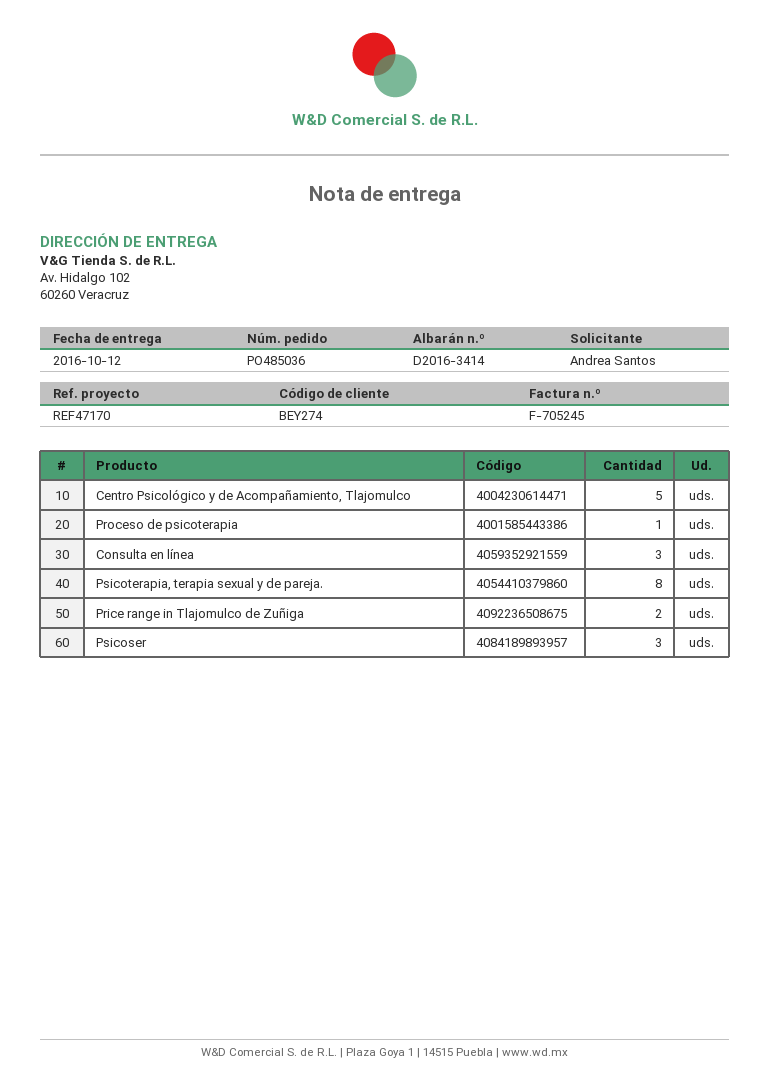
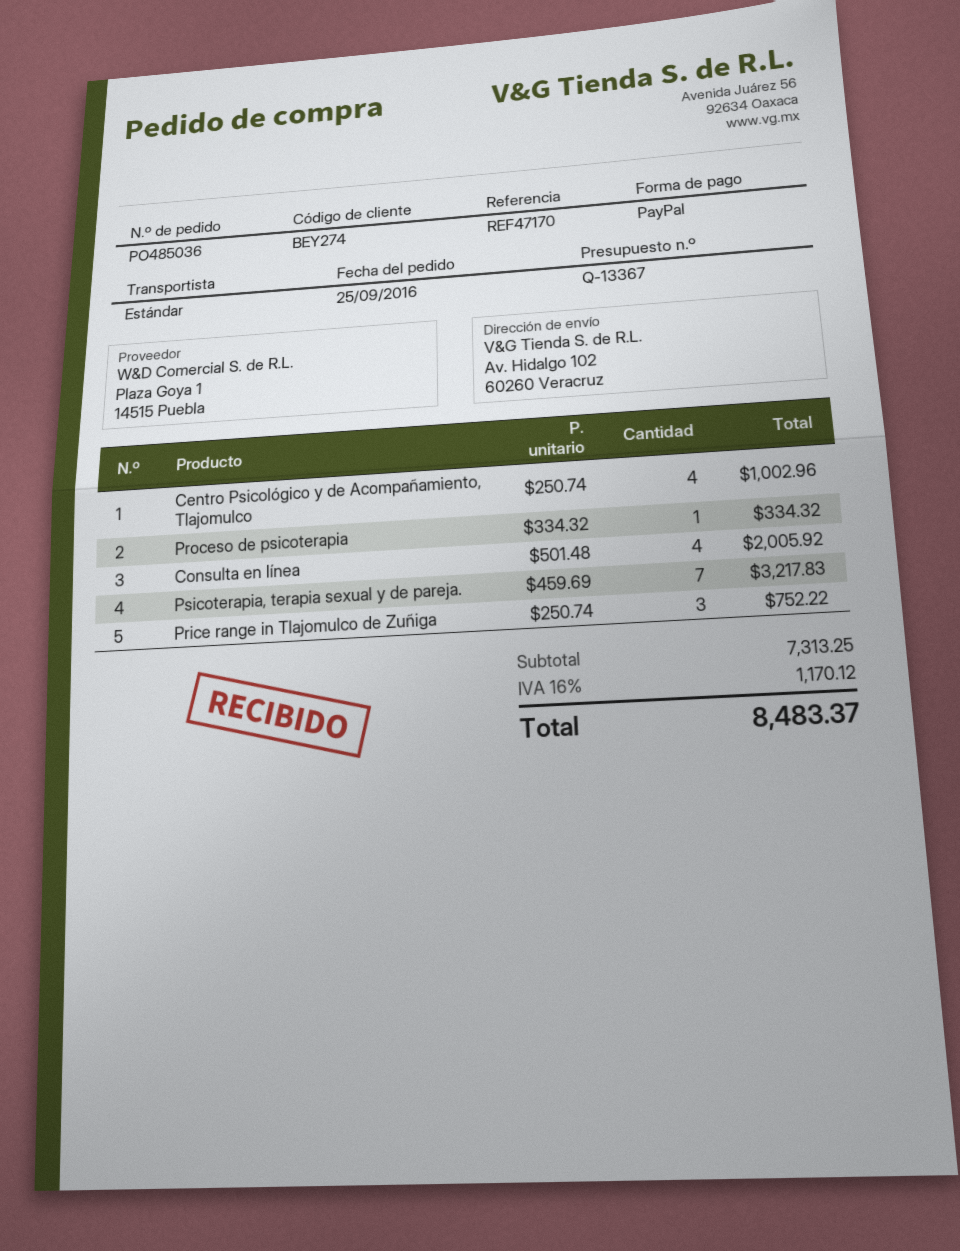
Centro Psicológico y de Acompañamiento, Tlajomulco: 5 -> 4
Consulta en línea: 3 -> 4
Psicoterapia, terapia sexual y de pareja.: 8 -> 7
Price range in Tlajomulco de Zuñiga: 2 -> 3
Psicoser: 3 -> none

